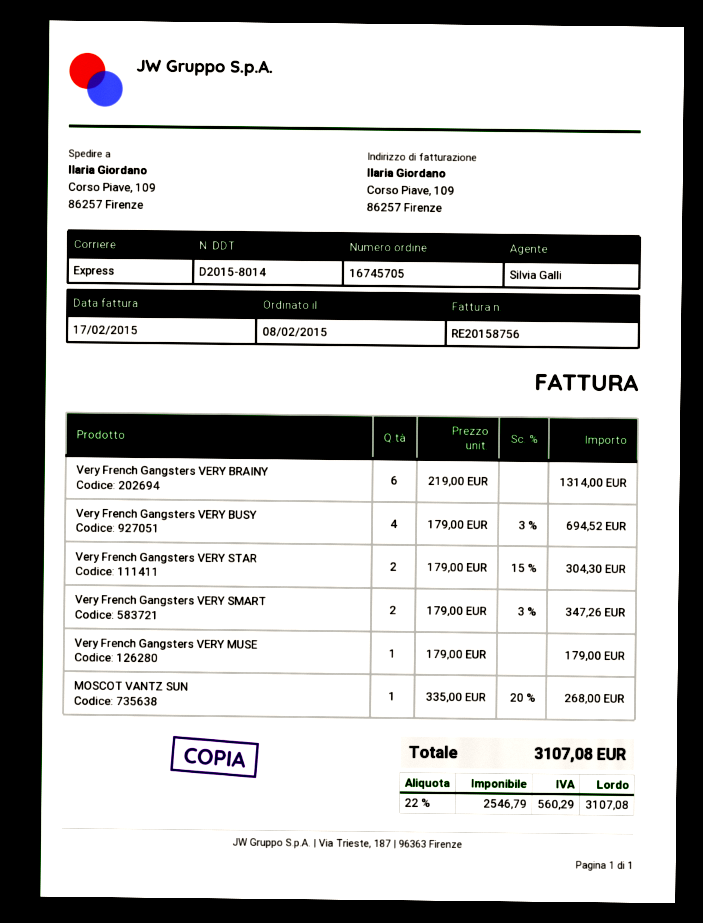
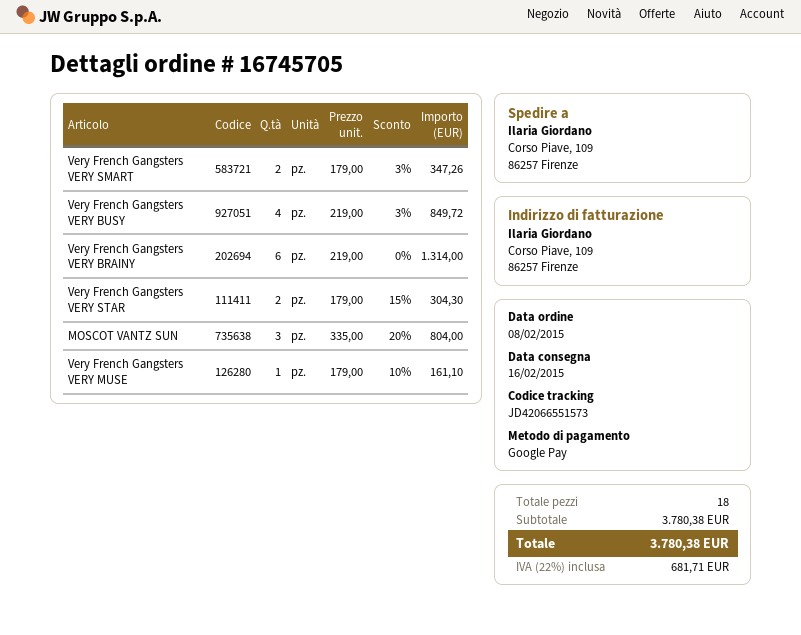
Very French Gangsters VERY BUSY: 4 x 179.00 - 3% = 694.52 -> 4 x 219.00 - 3% = 849.72
Very French Gangsters VERY MUSE: 1 x 179.00 = 179.00 -> 1 x 179.00 - 10% = 161.10
MOSCOT VANTZ SUN: 1 x 335.00 - 20% = 268.00 -> 3 x 335.00 - 20% = 804.00
tax: 22% = 560.29 -> 22% = 681.71
total: 3107.08 -> 3780.38

